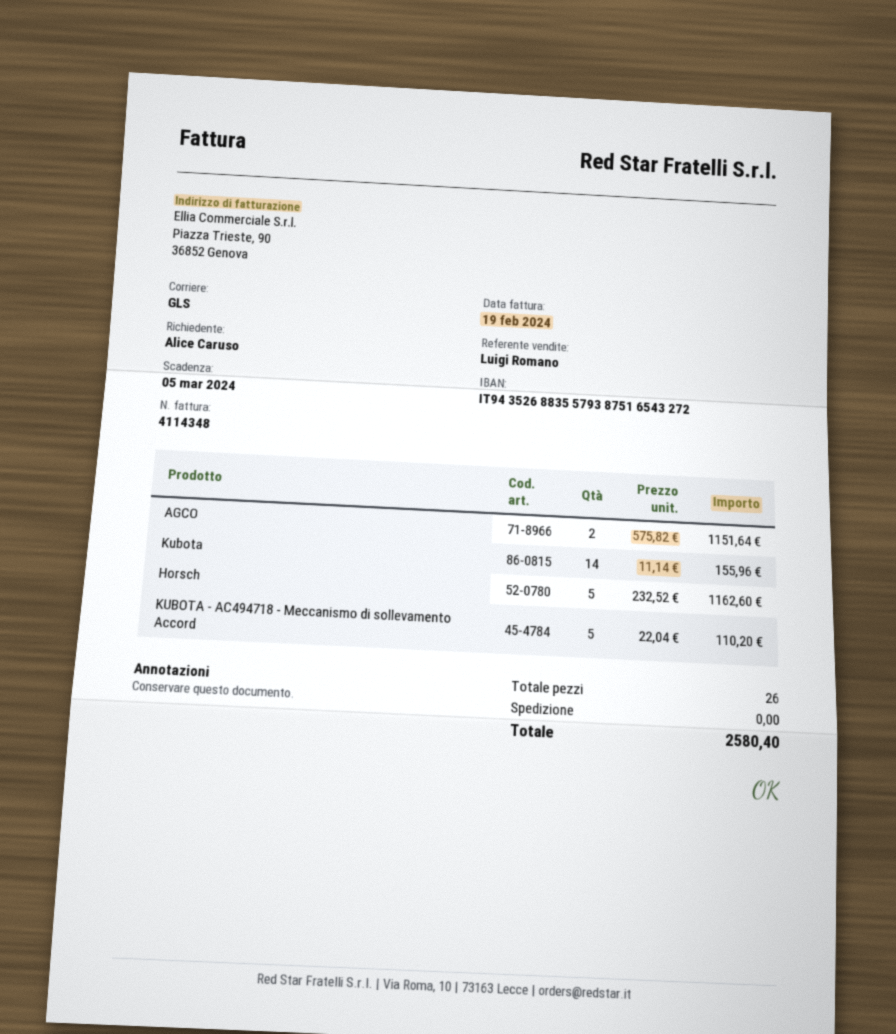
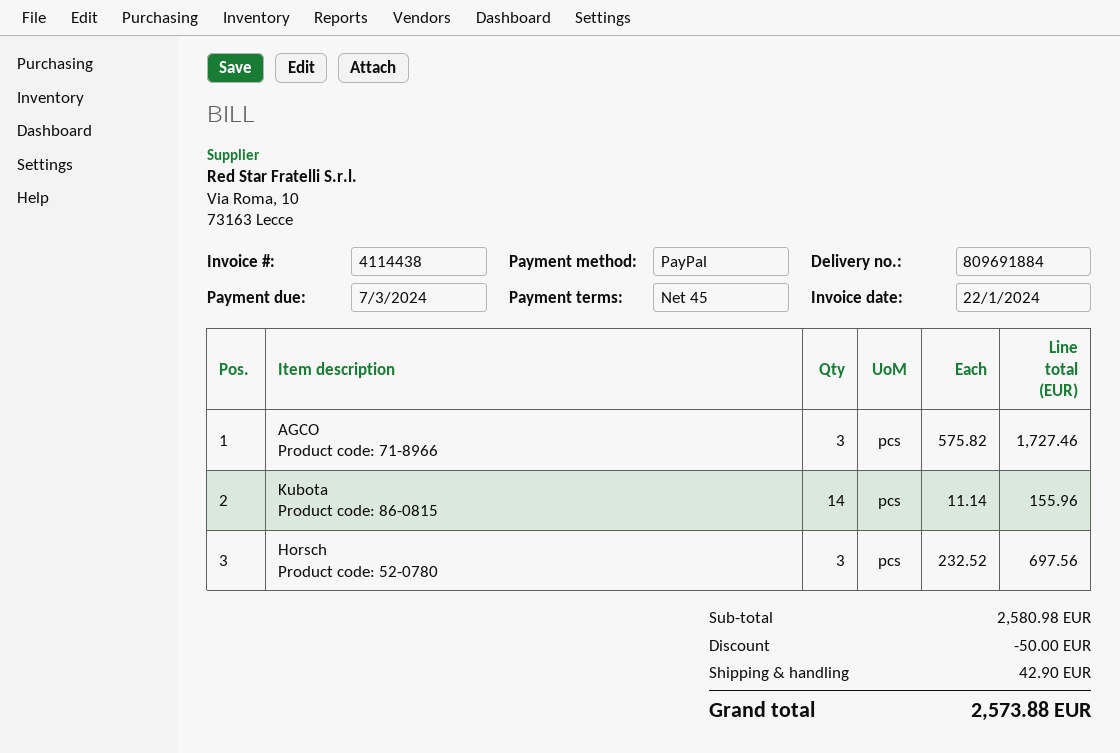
invoice number: 4114348 -> 4114438
invoice date: 2024-02-19 -> 2024-01-22
due date: 2024-03-05 -> 2024-03-07
AGCO: 2 x 575.82 = 1151.64 -> 3 x 575.82 = 1727.46
Horsch: 5 x 232.52 = 1162.60 -> 3 x 232.52 = 697.56
KUBOTA - AC494718 - Meccanismo di sollevamento Accord: 5 x 22.04 = 110.20 -> none
discount: none -> 50.00
shipping: 0.00 -> 42.90
total: 2580.40 -> 2573.88

